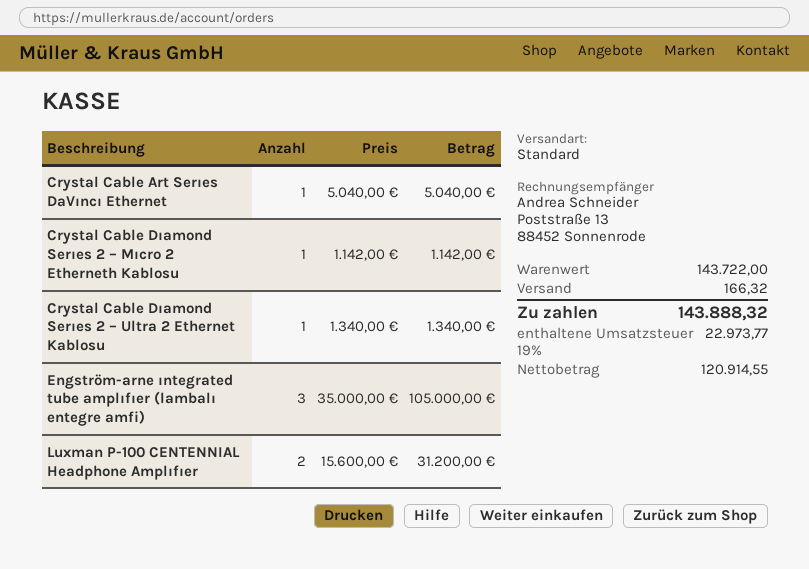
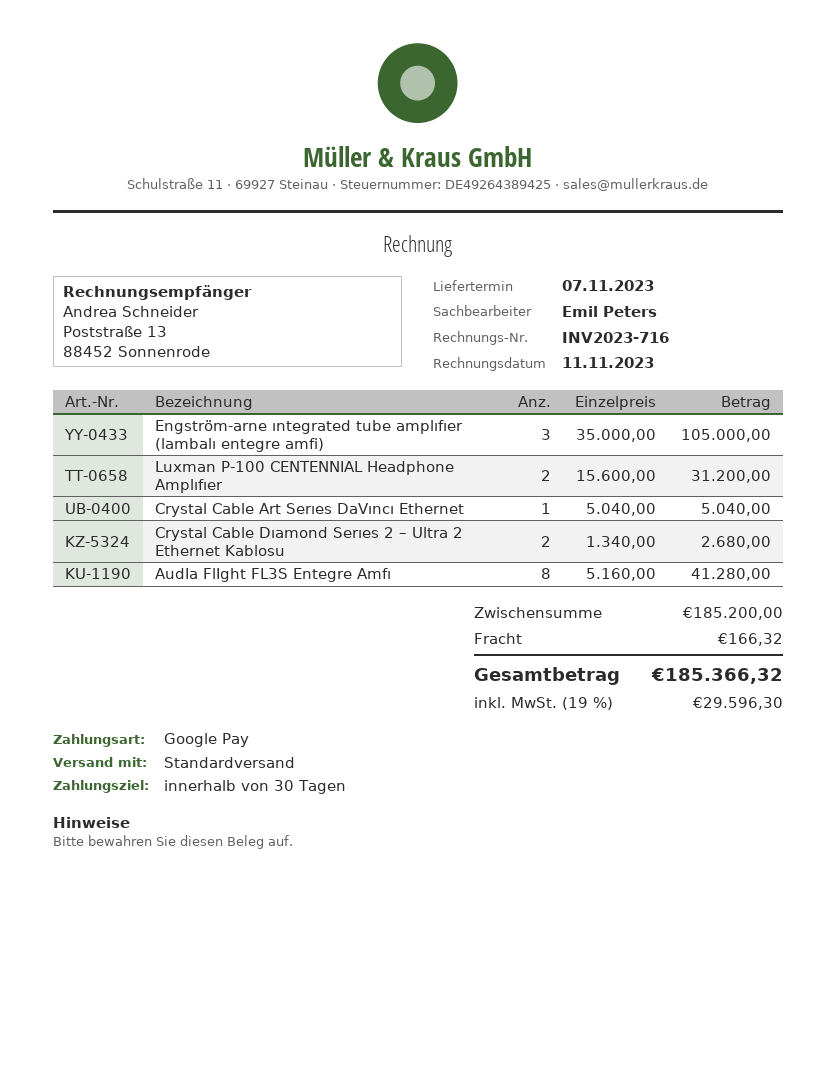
Crystal Cable Dıamond Serıes 2 – Mıcro 2 Etherneth Kablosu: 1 x 1142.00 = 1142.00 -> none
Crystal Cable Dıamond Serıes 2 – Ultra 2 Ethernet Kablosu: 1 x 1340.00 = 1340.00 -> 2 x 1340.00 = 2680.00
AudIa FlIght FL3S Entegre Amfı: none -> 8 x 5160.00 = 41280.00
subtotal: 143722.00 -> 185200.00
tax: 19% = 22973.77 -> 19% = 29596.30
total: 143888.32 -> 185366.32

